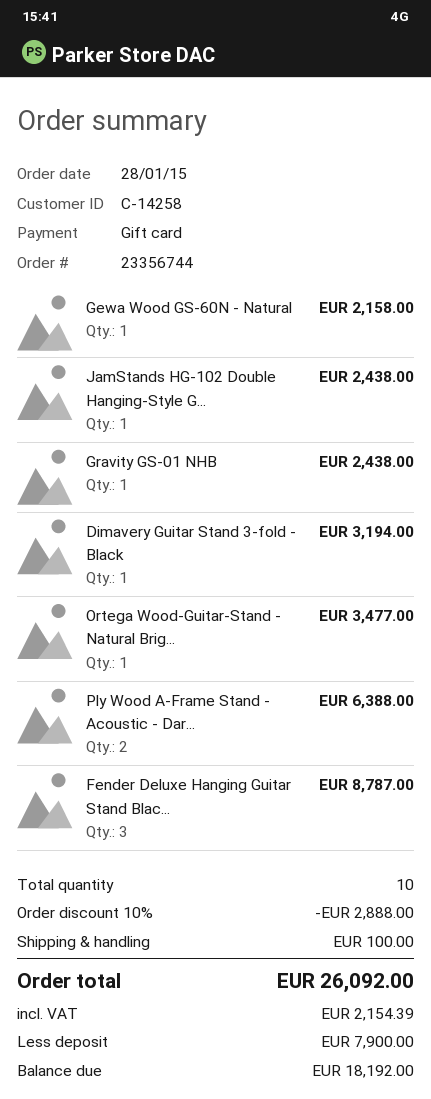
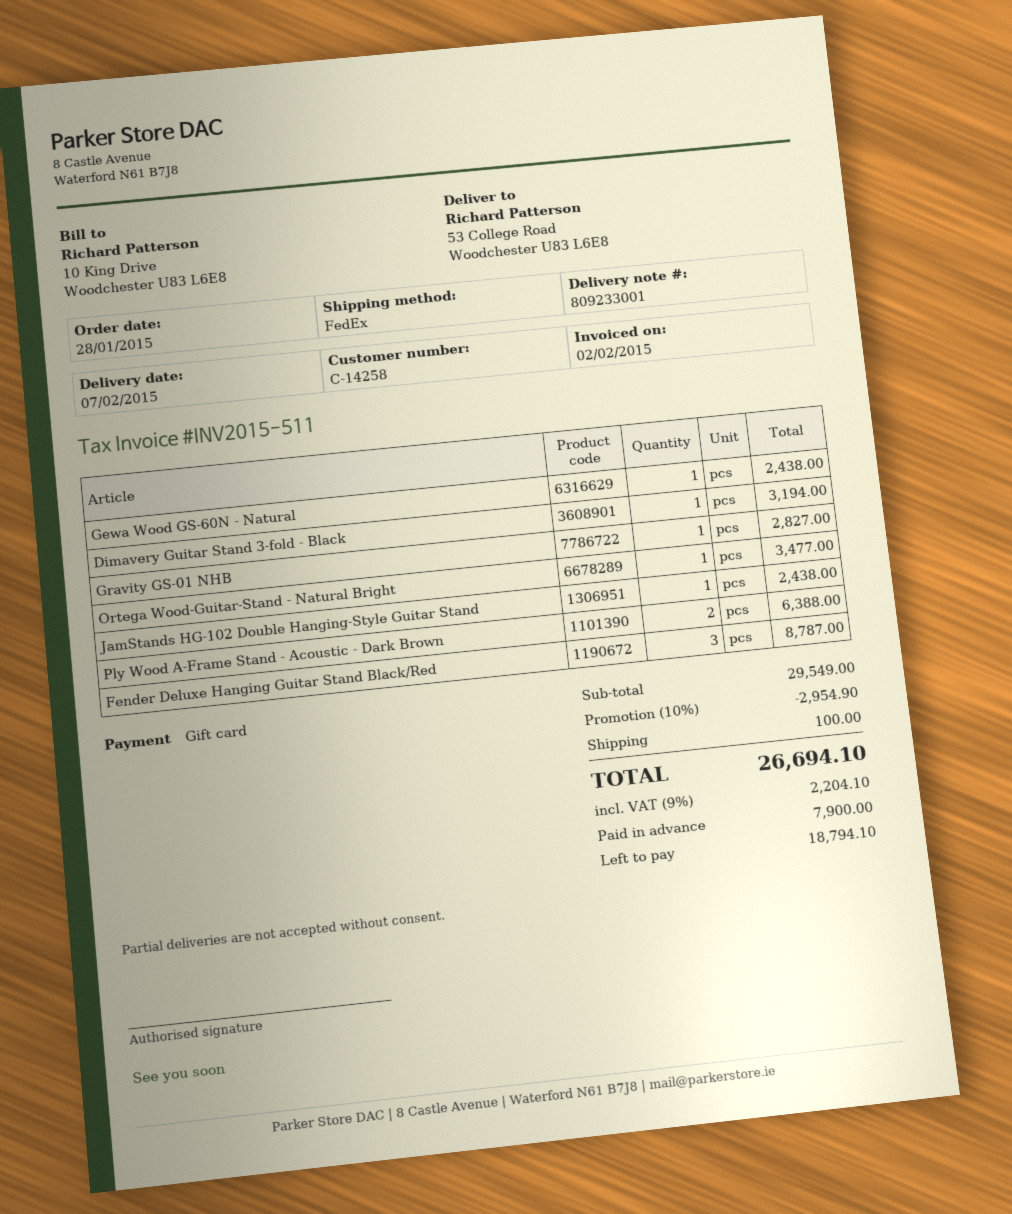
Gewa Wood GS-60N - Natural: 1 for 2158.00 -> 1 for 2438.00
Gravity GS-01 NHB: 1 for 2438.00 -> 1 for 2827.00
discount: 10% = 2888.00 -> 10% = 2954.90
tax: 2154.39 -> 2204.10
total: 26092.00 -> 26694.10
balance: 18192.00 -> 18794.10

